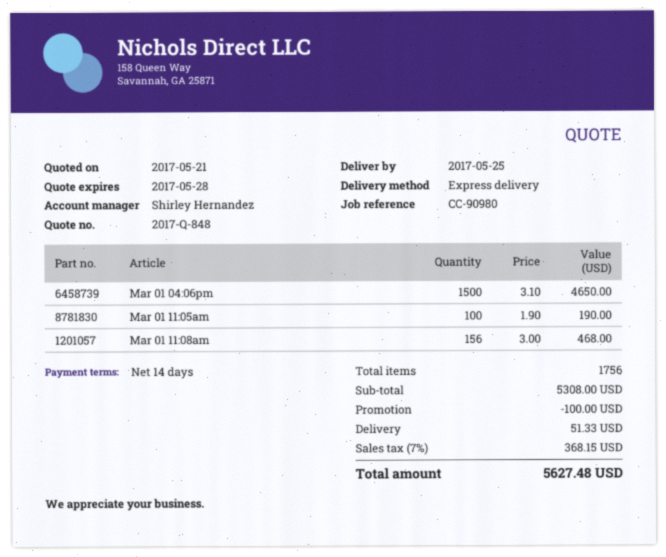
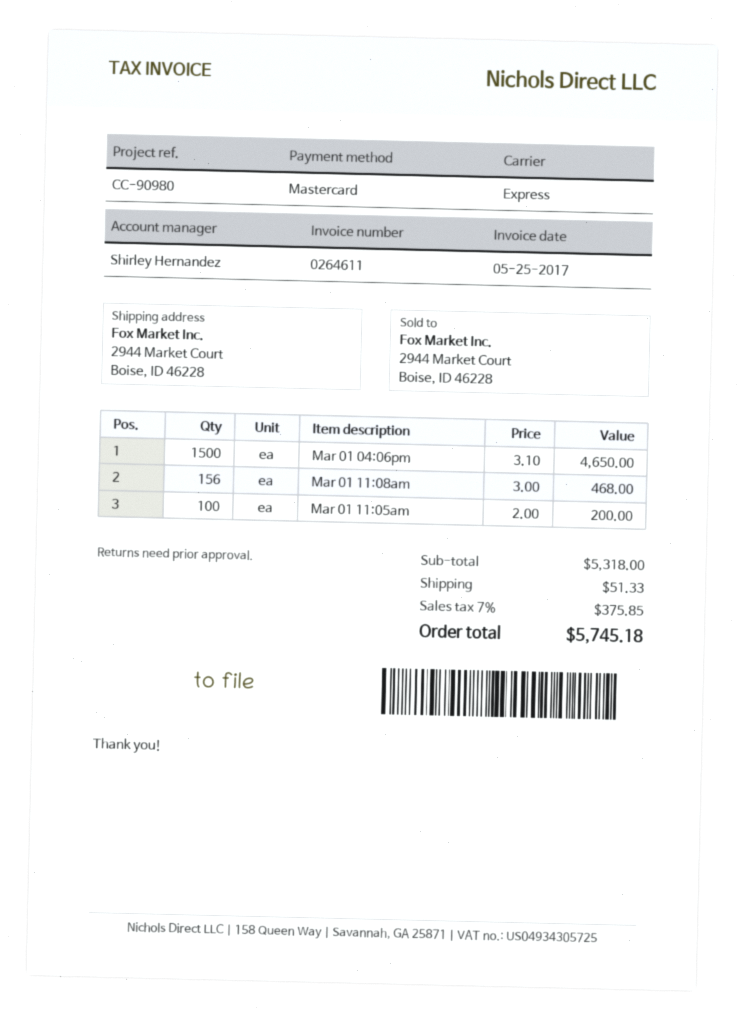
Mar 01 11:05am: 100 x 1.90 = 190.00 -> 100 x 2.00 = 200.00
subtotal: 5308.00 -> 5318.00
discount: 100.00 -> none
tax: 7% = 368.15 -> 7% = 375.85
total: 5627.48 -> 5745.18

